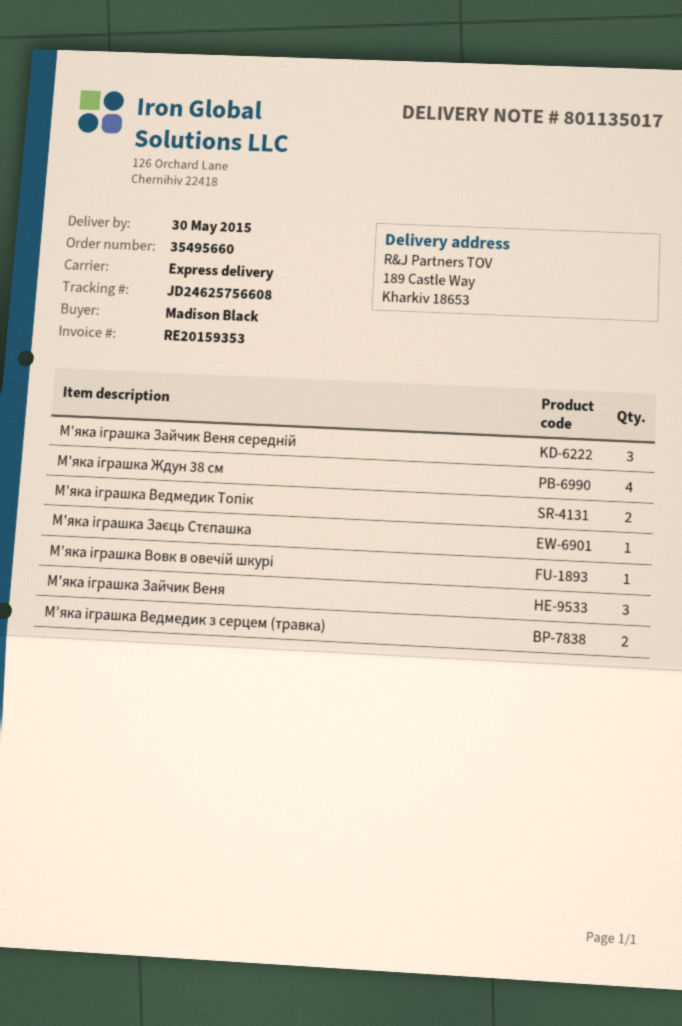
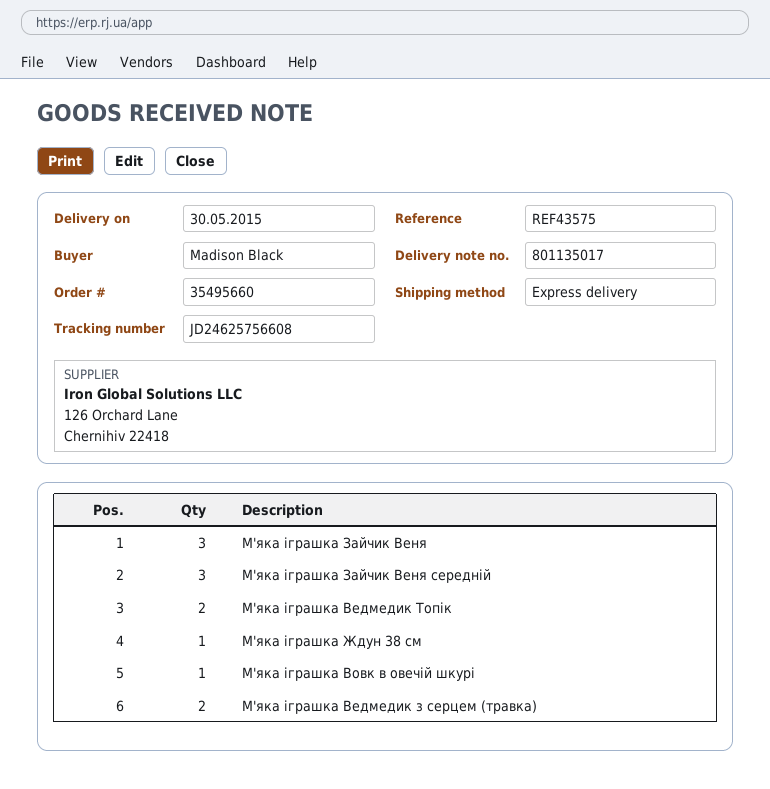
М'яка іграшка Ждун 38 см: 4 -> 1
М'яка іграшка Заєць Стєпашка: 1 -> none

